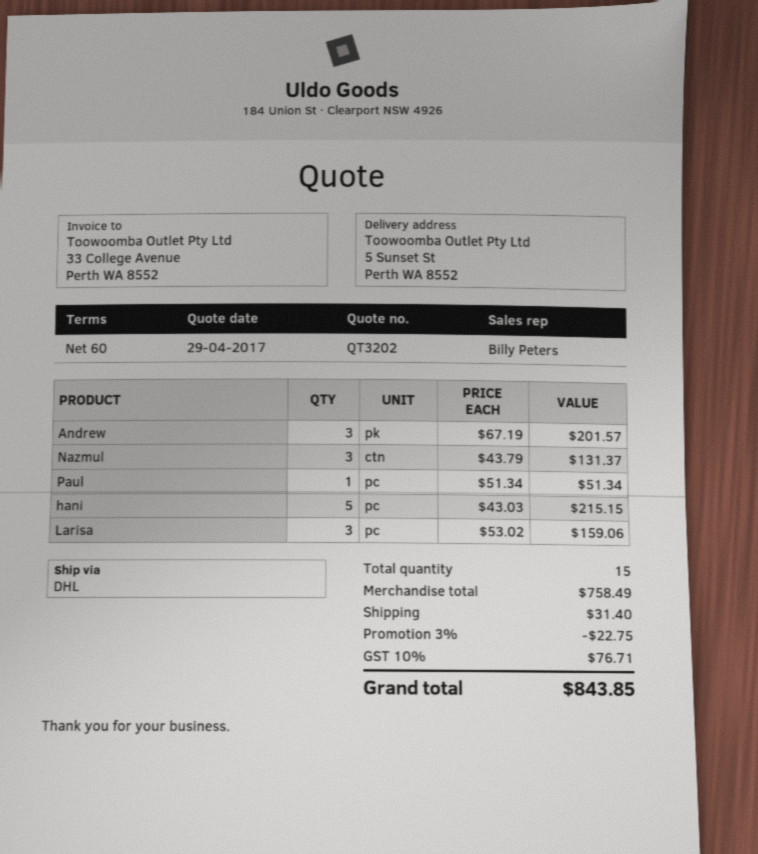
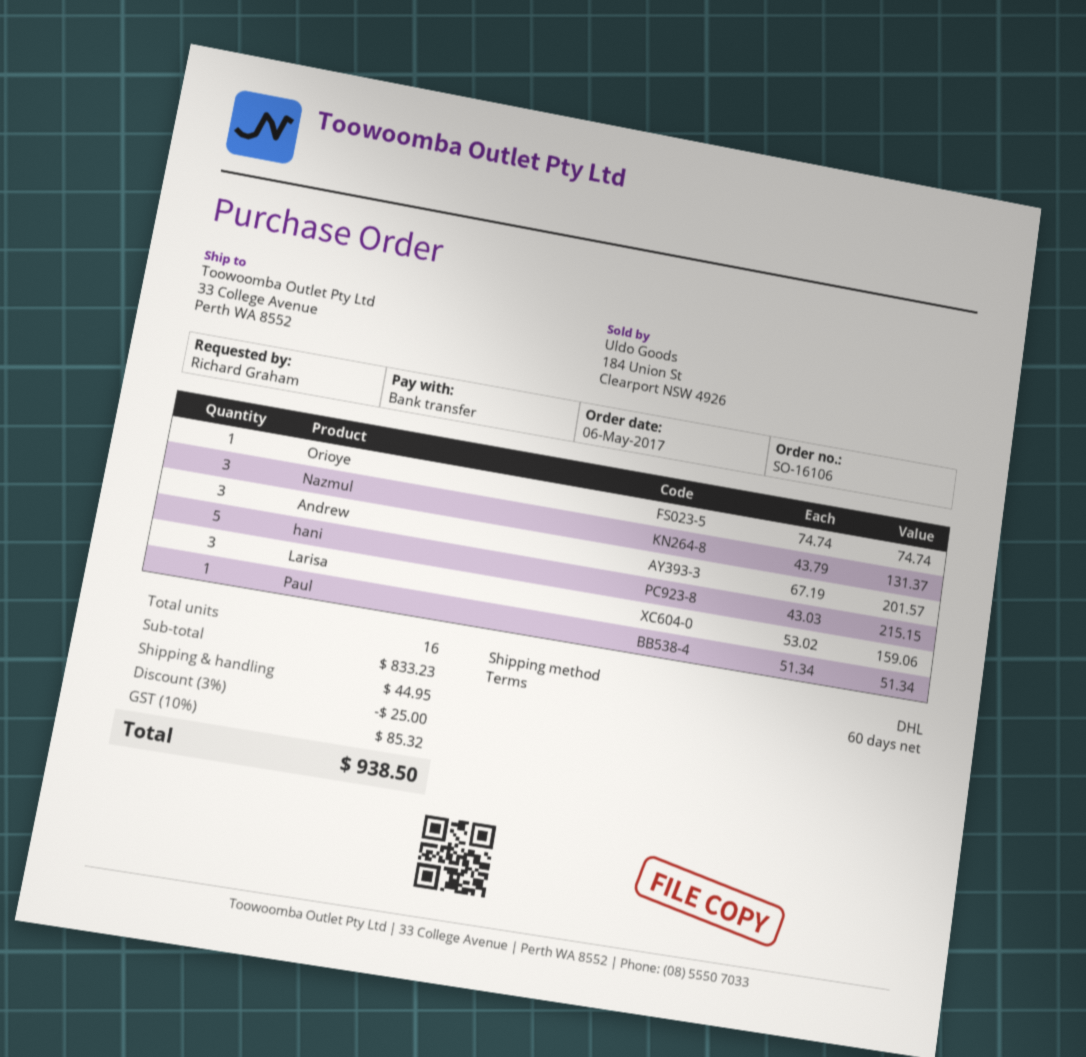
ship to: 5 Sunset St, Perth WA 8552 -> 33 College Avenue, Perth WA 8552
Orioye: none -> 1 x 74.74 = 74.74
total quantity: 15 -> 16
subtotal: 758.49 -> 833.23
discount: 3% = 22.75 -> 3% = 25.00
shipping: 31.40 -> 44.95
tax: 10% = 76.71 -> 10% = 85.32
total: 843.85 -> 938.50

